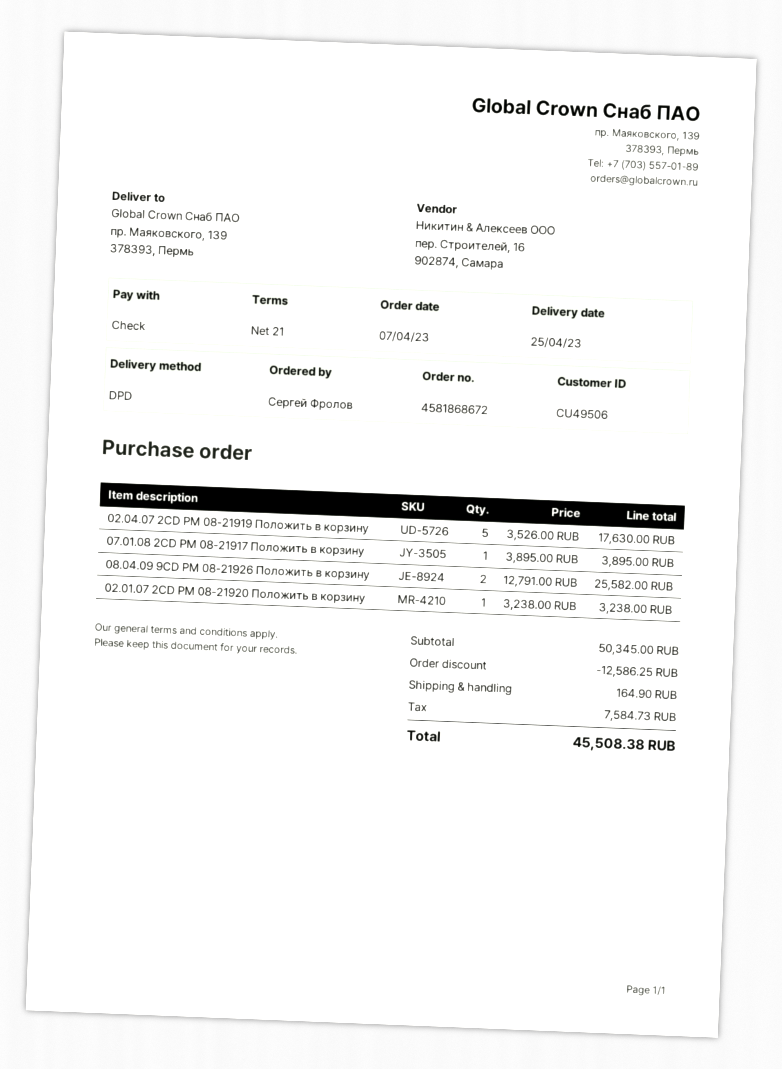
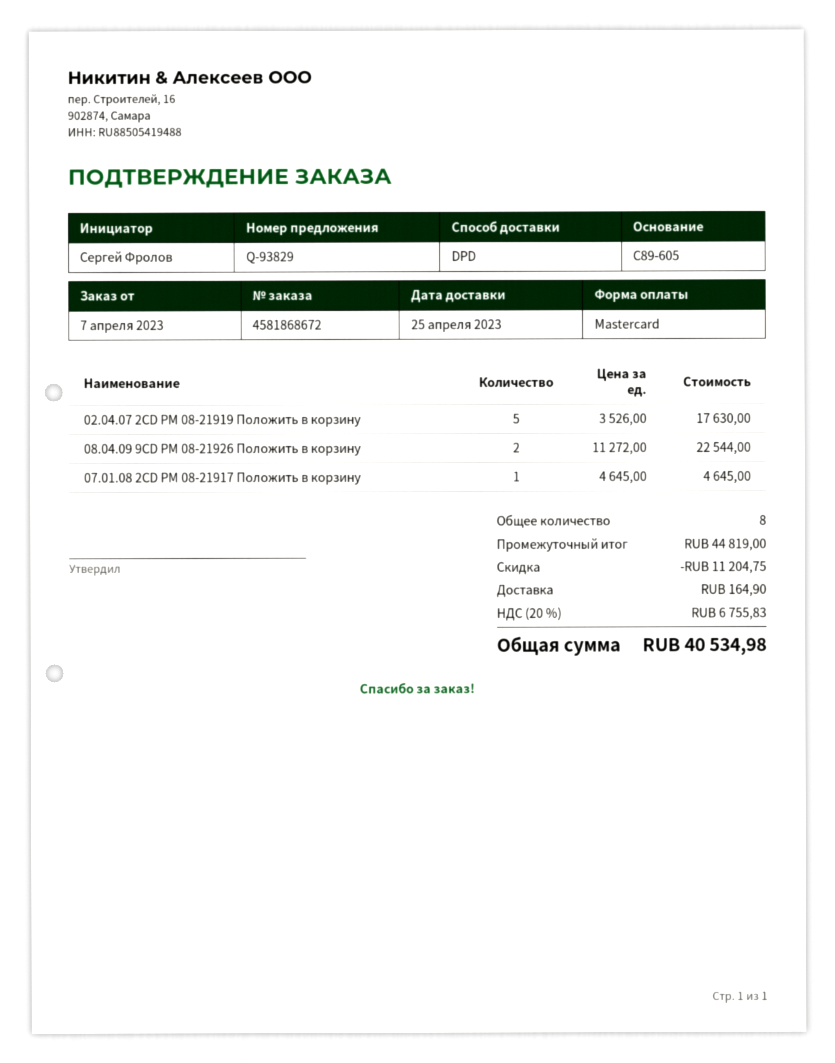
payment method: cheque -> Mastercard
07.01.08 2CD PM 08-21917 Положить в корзину: 1 x 3895.00 = 3895.00 -> 1 x 4645.00 = 4645.00
08.04.09 9CD PM 08-21926 Положить в корзину: 2 x 12791.00 = 25582.00 -> 2 x 11272.00 = 22544.00
02.01.07 2CD PM 08-21920 Положить в корзину: 1 x 3238.00 = 3238.00 -> none
subtotal: 50345.00 -> 44819.00
discount: 12586.25 -> 11204.75
tax: 7584.73 -> 6755.83
total: 45508.38 -> 40534.98

